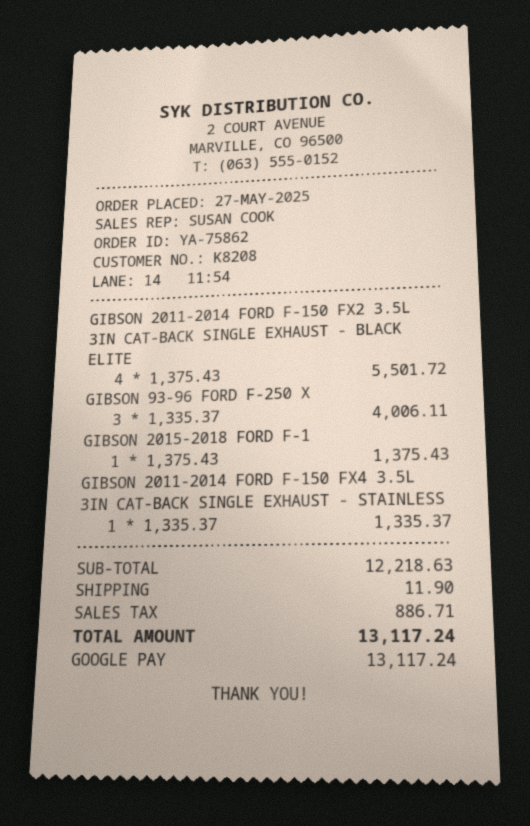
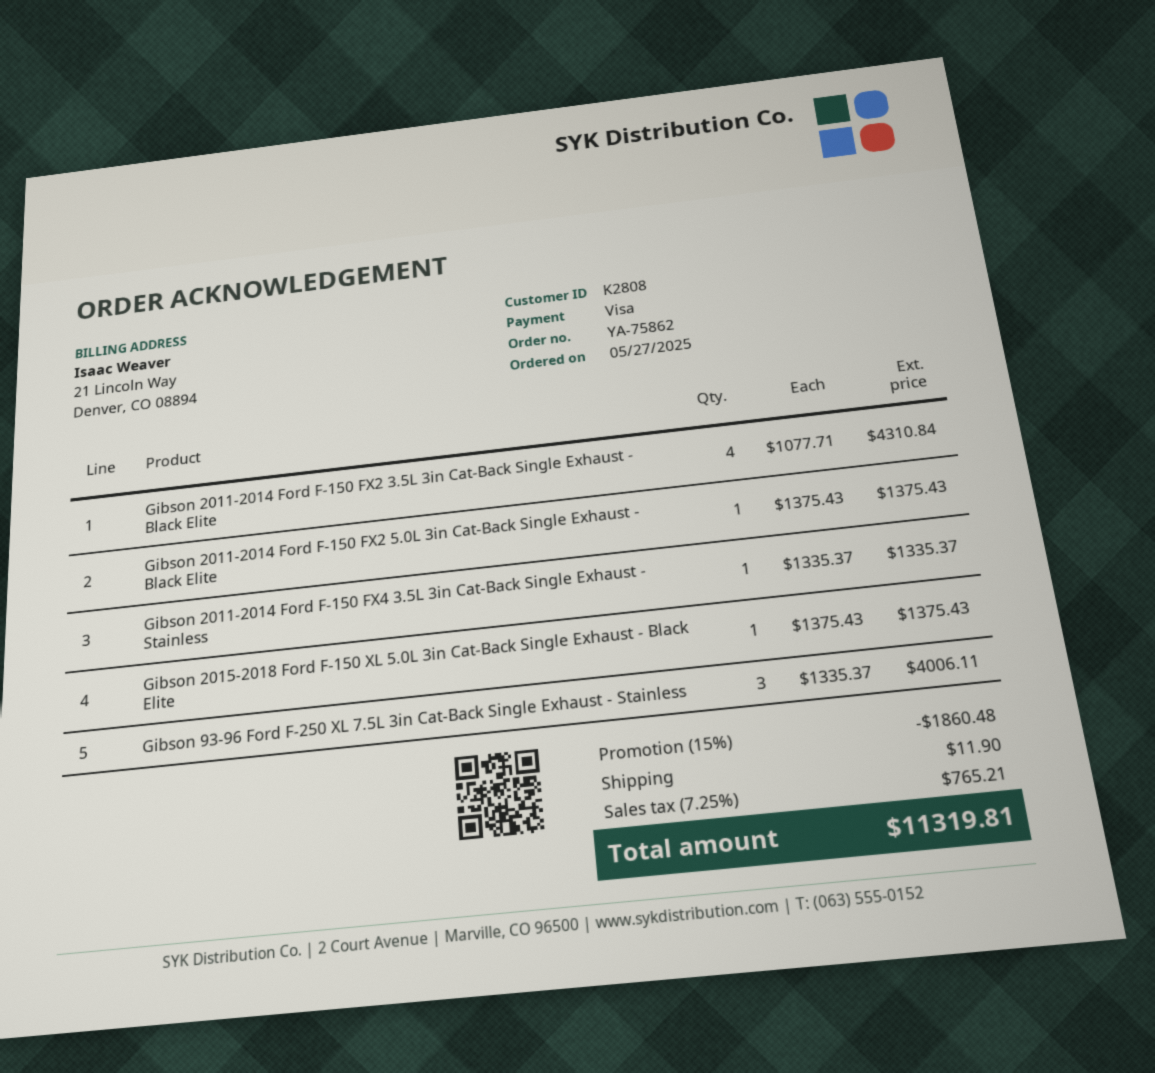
customer number: K8208 -> K2808
payment method: Google Pay -> Visa
GIBSON 2011-2014 FORD F-150 FX2 3.5L 3IN CAT-BACK SINGLE EXHAUST - BLACK ELITE: 4 x 1375.43 = 5501.72 -> 4 x 1077.71 = 4310.84
Gibson 2011-2014 Ford F-150 FX2 5.0L 3in Cat-Back Single Exhaust - Black Elite: none -> 1 x 1375.43 = 1375.43
discount: none -> 15% = 1860.48
tax: 886.71 -> 765.21
total: 13117.24 -> 11319.81

